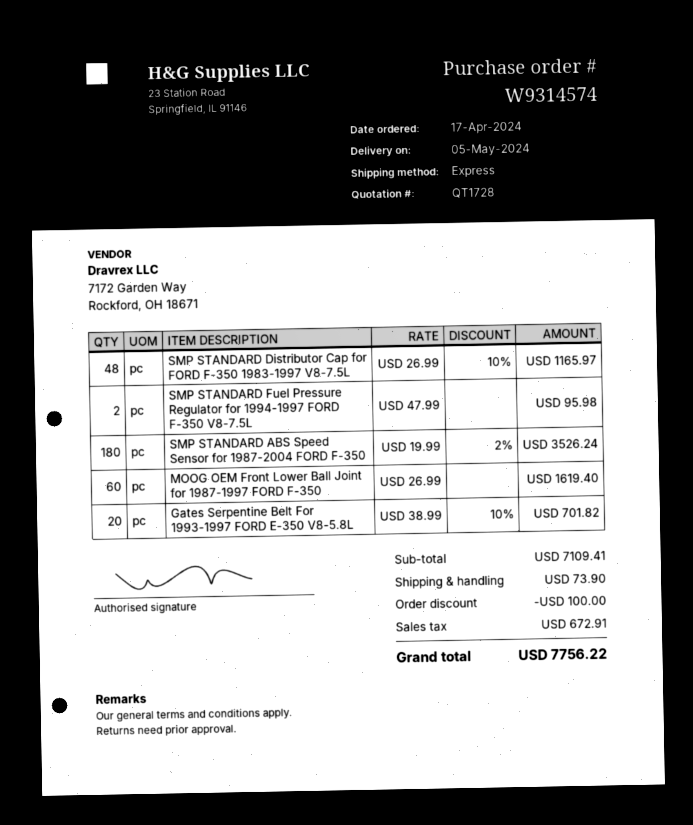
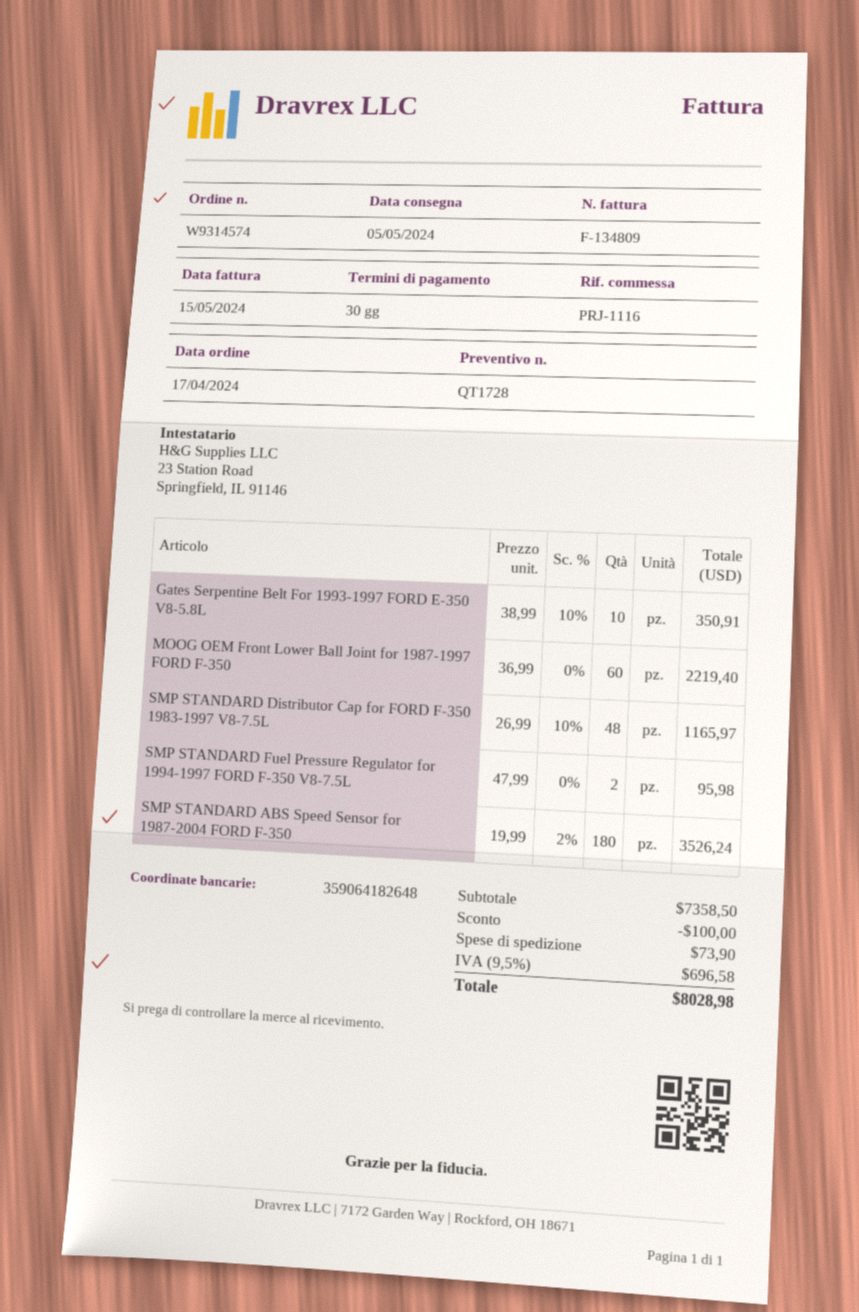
MOOG OEM Front Lower Ball Joint for 1987-1997 FORD F-350: 60 x 26.99 = 1619.40 -> 60 x 36.99 = 2219.40
Gates Serpentine Belt For 1993-1997 FORD E-350 V8-5.8L: 20 x 38.99 - 10% = 701.82 -> 10 x 38.99 - 10% = 350.91
subtotal: 7109.41 -> 7358.50
tax: 672.91 -> 696.58
total: 7756.22 -> 8028.98

